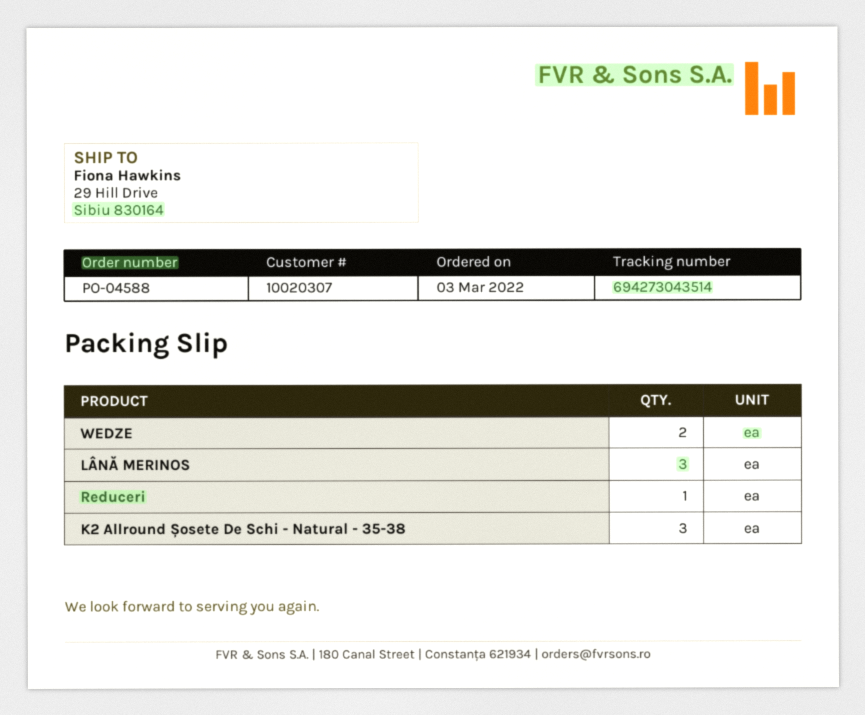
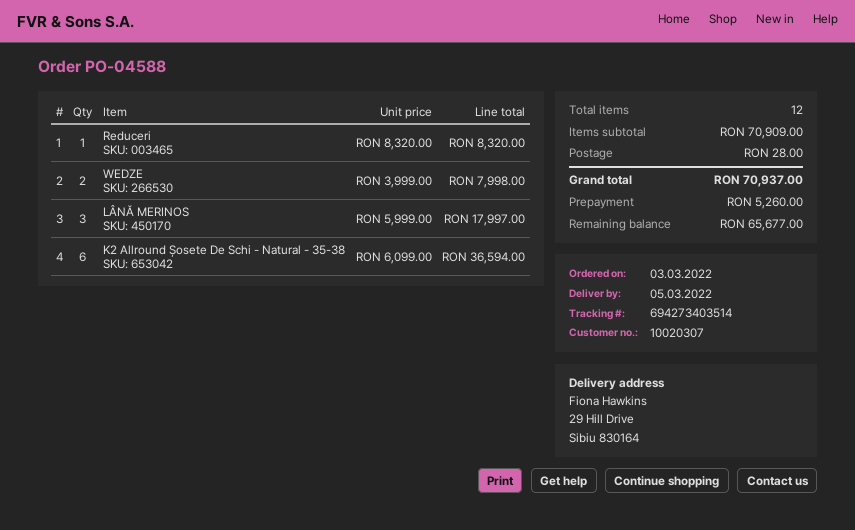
tracking number: 694273043514 -> 694273403514
K2 Allround Șosete De Schi - Natural - 35-38: 3 -> 6

